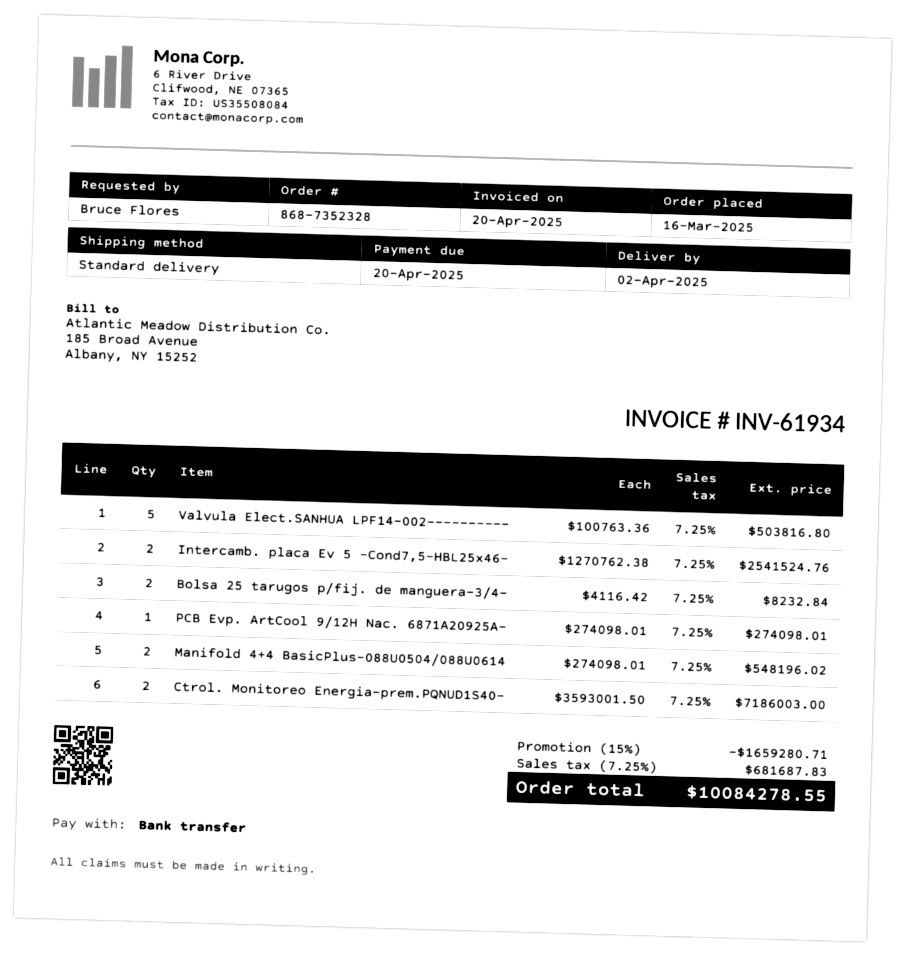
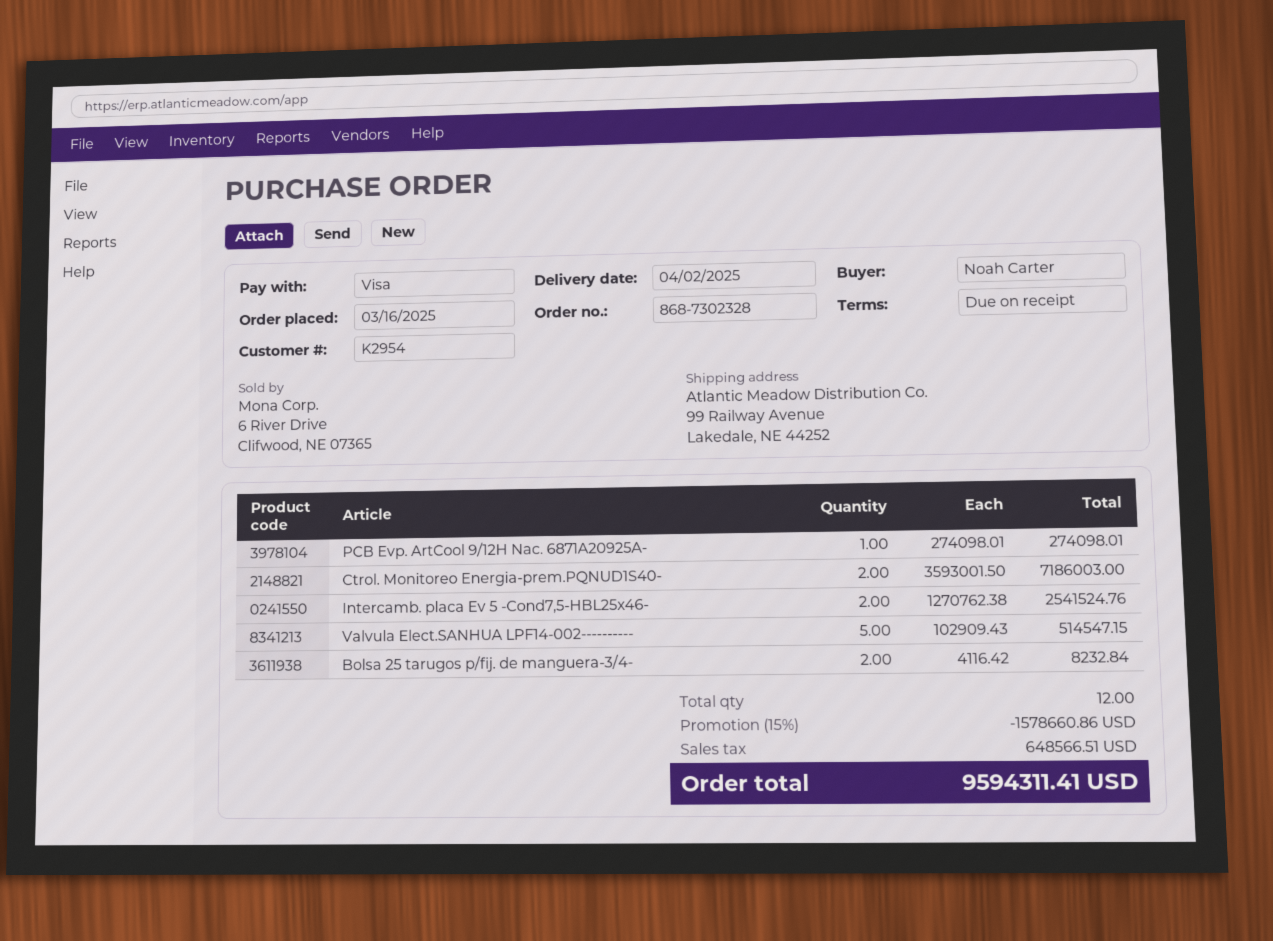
order number: 868-7352328 -> 868-7302328
ordered by: Bruce Flores -> Noah Carter
payment method: bank transfer -> Visa
Valvula Elect.SANHUA LPF14-002----------: 5 x 100763.36 = 503816.80 -> 5 x 102909.43 = 514547.15
Manifold 4+4 BasicPlus-088U0504/088U0614: 2 x 274098.01 = 548196.02 -> none
discount: 15% = 1659280.71 -> 15% = 1578660.86
tax: 681687.83 -> 648566.51
total: 10084278.55 -> 9594311.41

